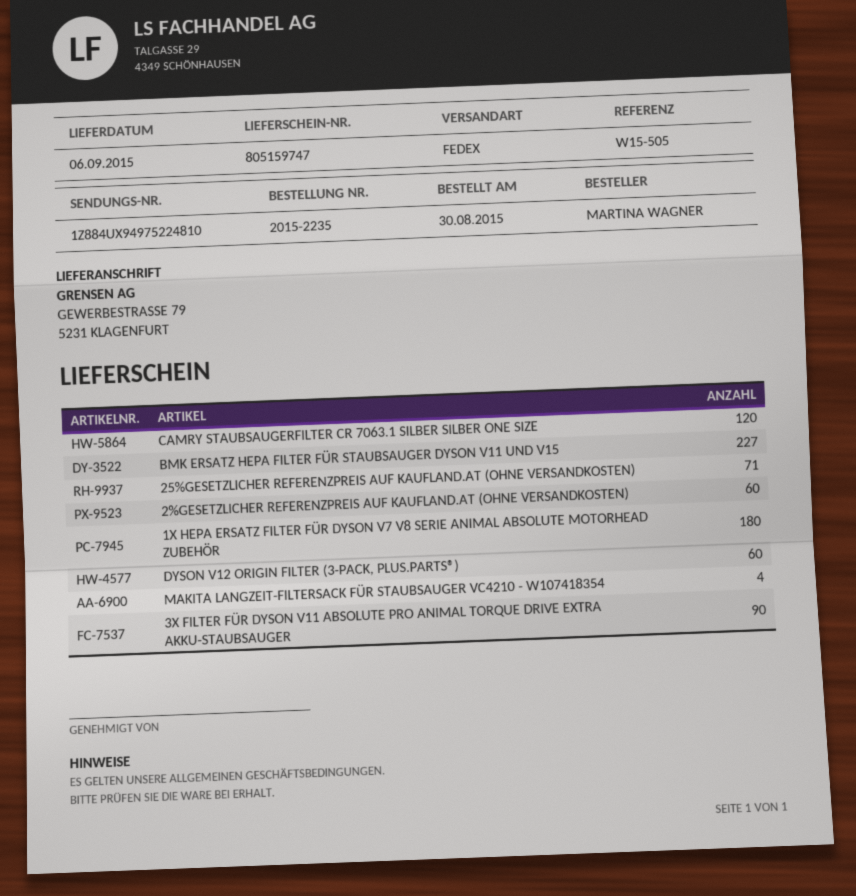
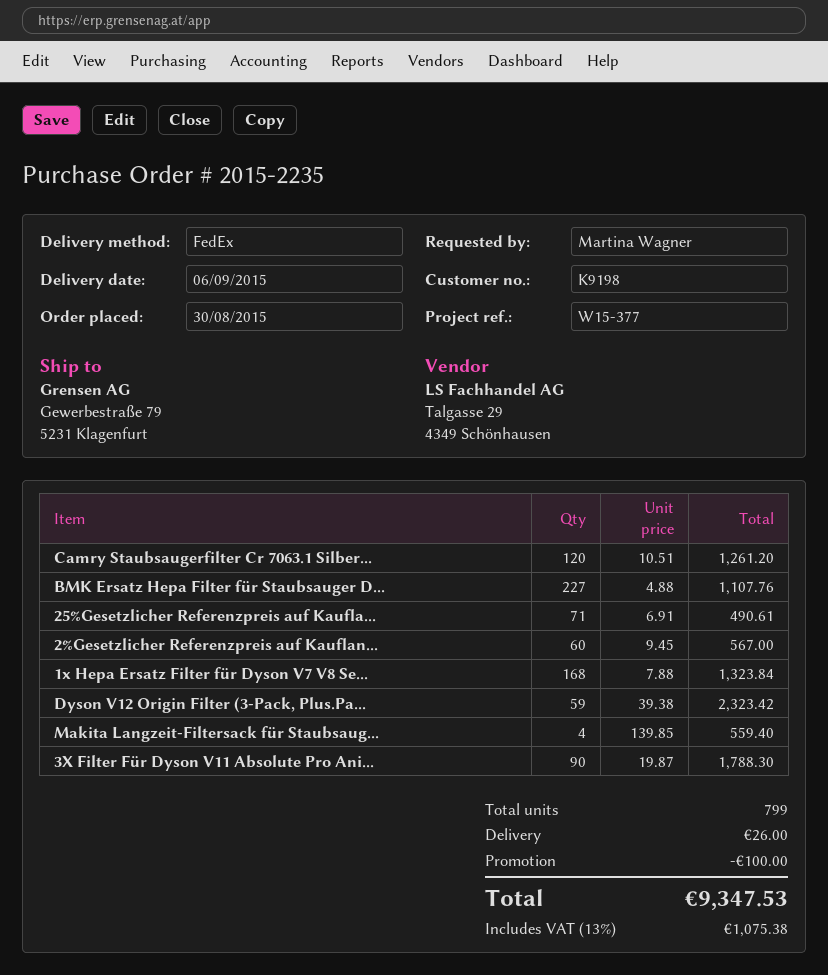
reference: W15-505 -> W15-377
1X HEPA ERSATZ FILTER FÜR DYSON V7 V8 SERIE ANIMAL ABSOLUTE MOTORHEAD ZUBEHÖR: 180 -> 168
DYSON V12 ORIGIN FILTER (3-PACK, PLUS.PARTS®): 60 -> 59

